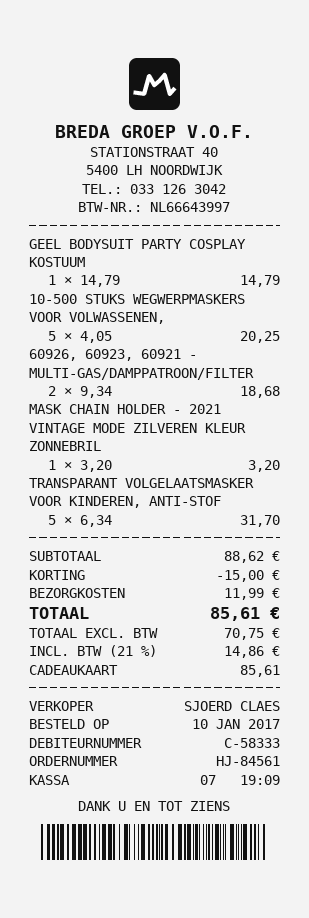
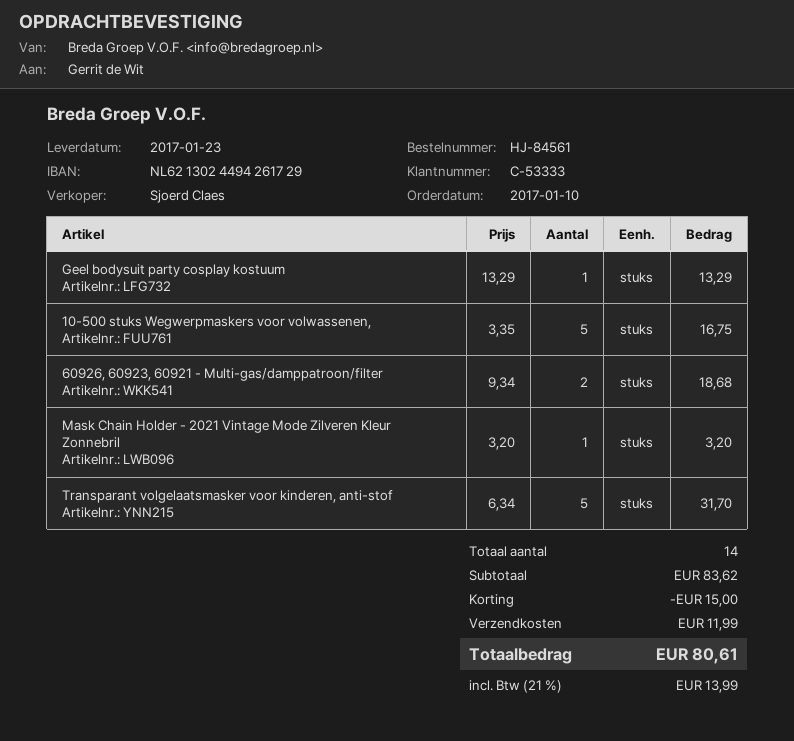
customer number: C-58333 -> C-53333
GEEL BODYSUIT PARTY COSPLAY KOSTUUM: 1 x 14.79 = 14.79 -> 1 x 13.29 = 13.29
10-500 STUKS WEGWERPMASKERS VOOR VOLWASSENEN,: 5 x 4.05 = 20.25 -> 5 x 3.35 = 16.75
subtotal: 88.62 -> 83.62
tax: 21% = 14.86 -> 21% = 13.99
total: 85.61 -> 80.61

